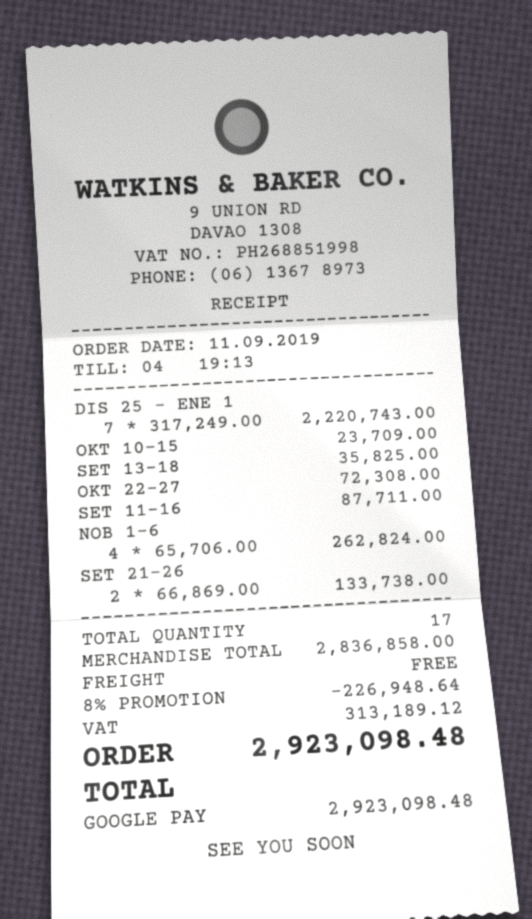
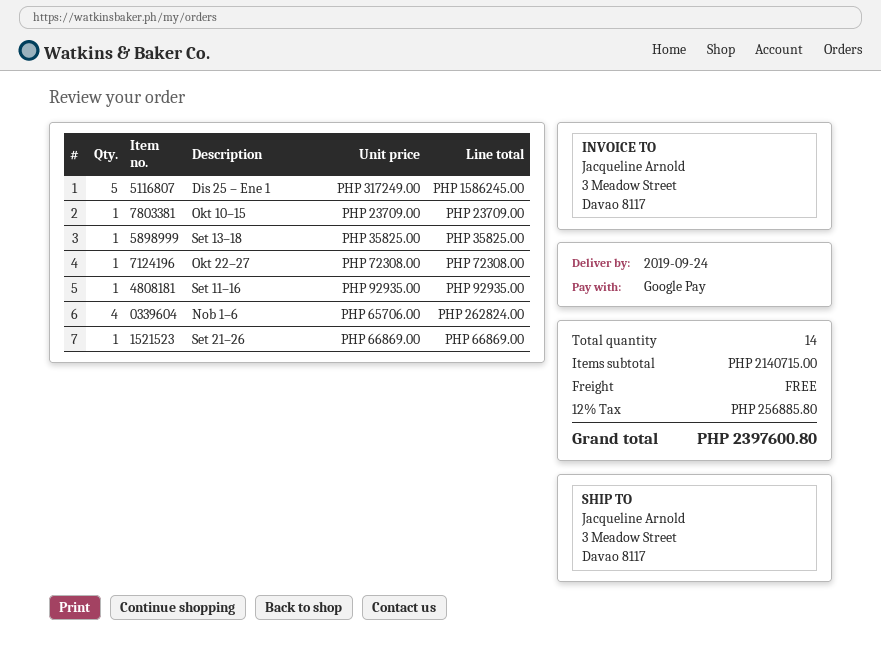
DIS 25 – ENE 1: 7 x 317249.00 = 2220743.00 -> 5 x 317249.00 = 1586245.00
SET 11–16: 1 x 87711.00 = 87711.00 -> 1 x 92935.00 = 92935.00
SET 21–26: 2 x 66869.00 = 133738.00 -> 1 x 66869.00 = 66869.00
total quantity: 17 -> 14
subtotal: 2836858.00 -> 2140715.00
discount: 8% = 226948.64 -> none
tax: 313189.12 -> 256885.80
total: 2923098.48 -> 2397600.80

